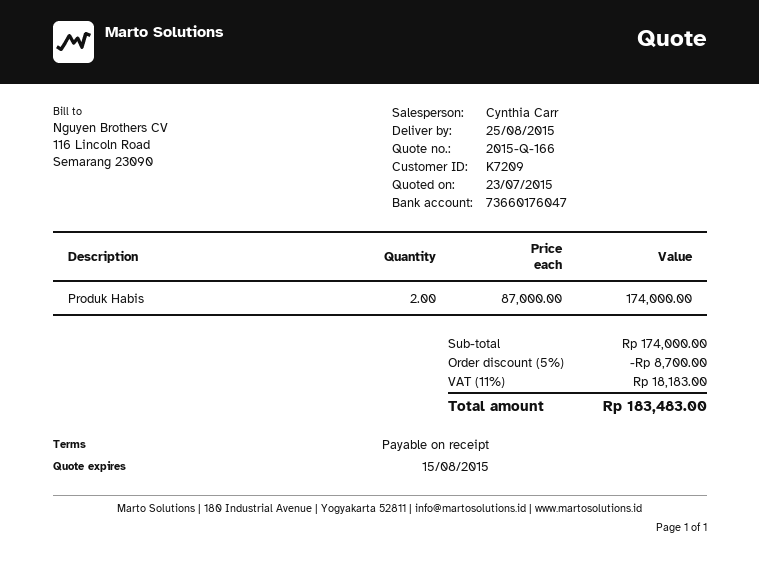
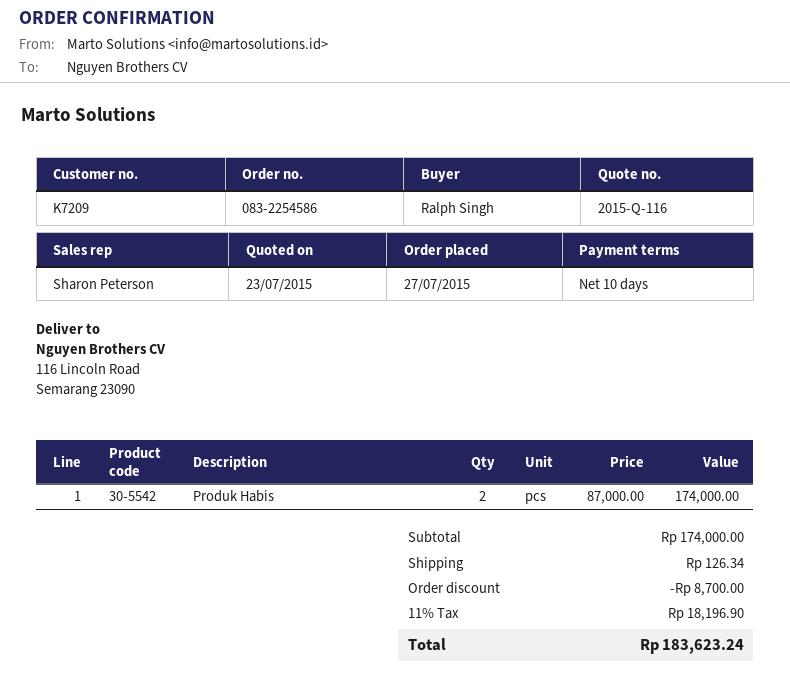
quote number: 2015-Q-166 -> 2015-Q-116
payment terms: on receipt -> 10 days
sales rep: Cynthia Carr -> Sharon Peterson
shipping: none -> 126.34
tax: 11% = 18183.00 -> 11% = 18196.90
total: 183483.00 -> 183623.24

